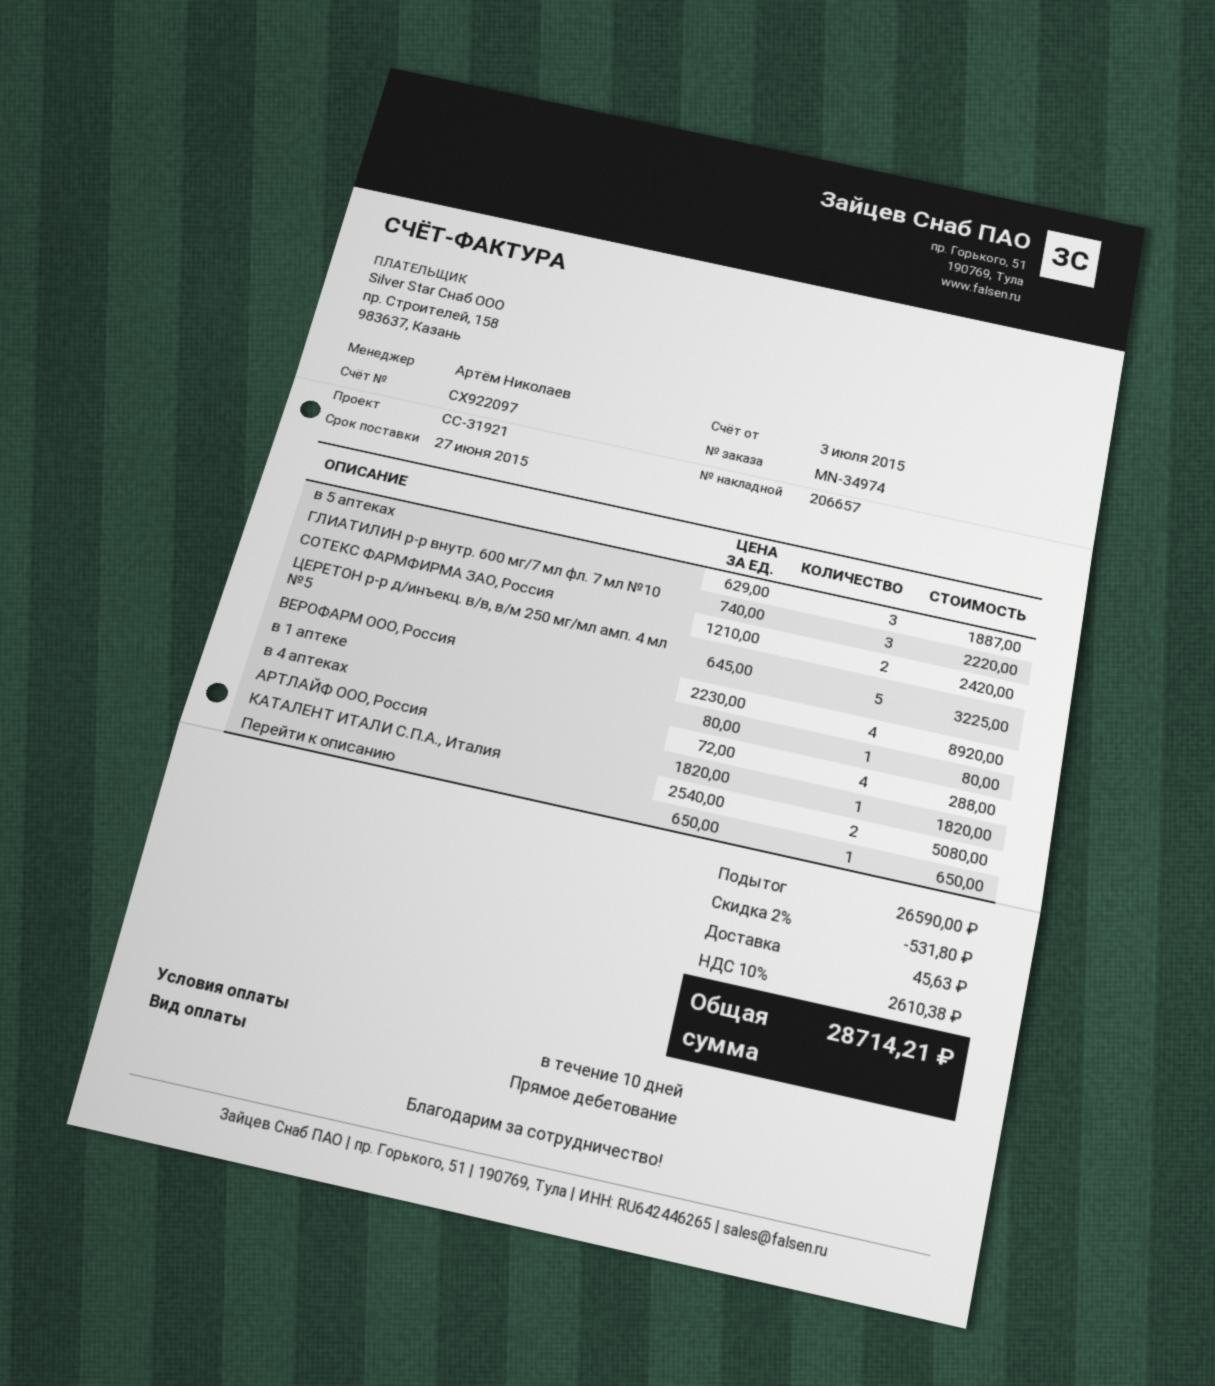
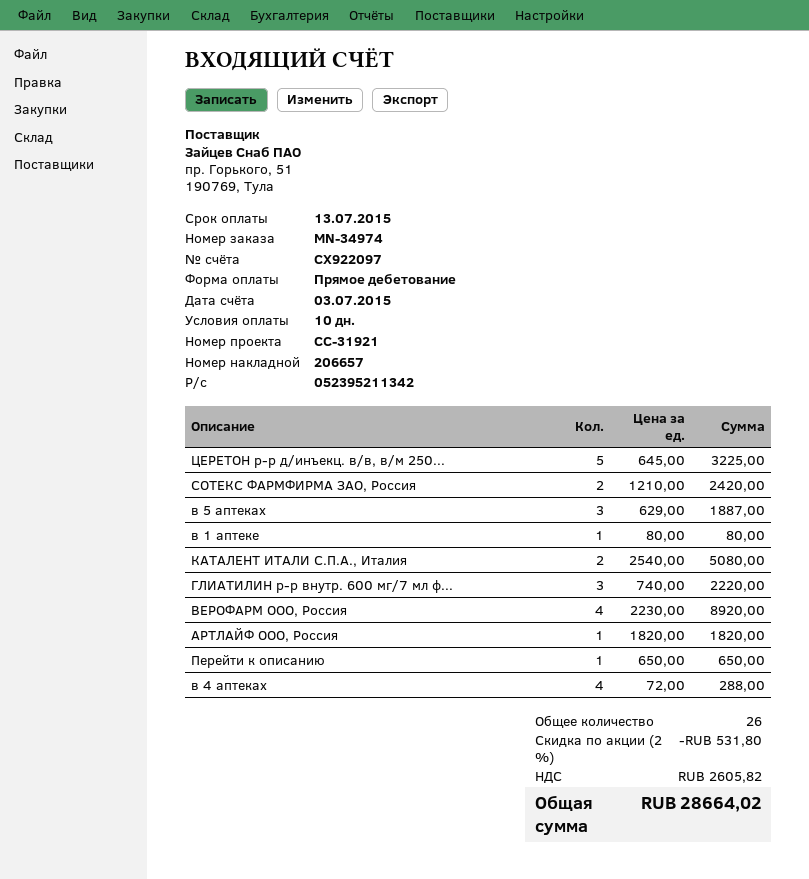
shipping: 45.63 -> none
tax: 2610.38 -> 2605.82
total: 28714.21 -> 28664.02

